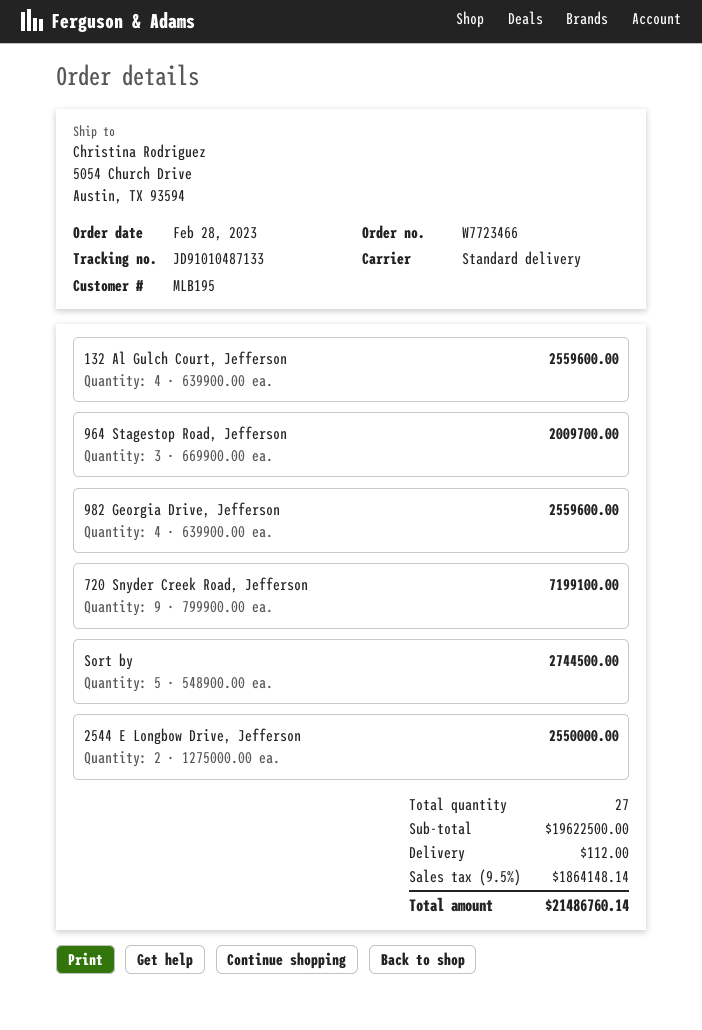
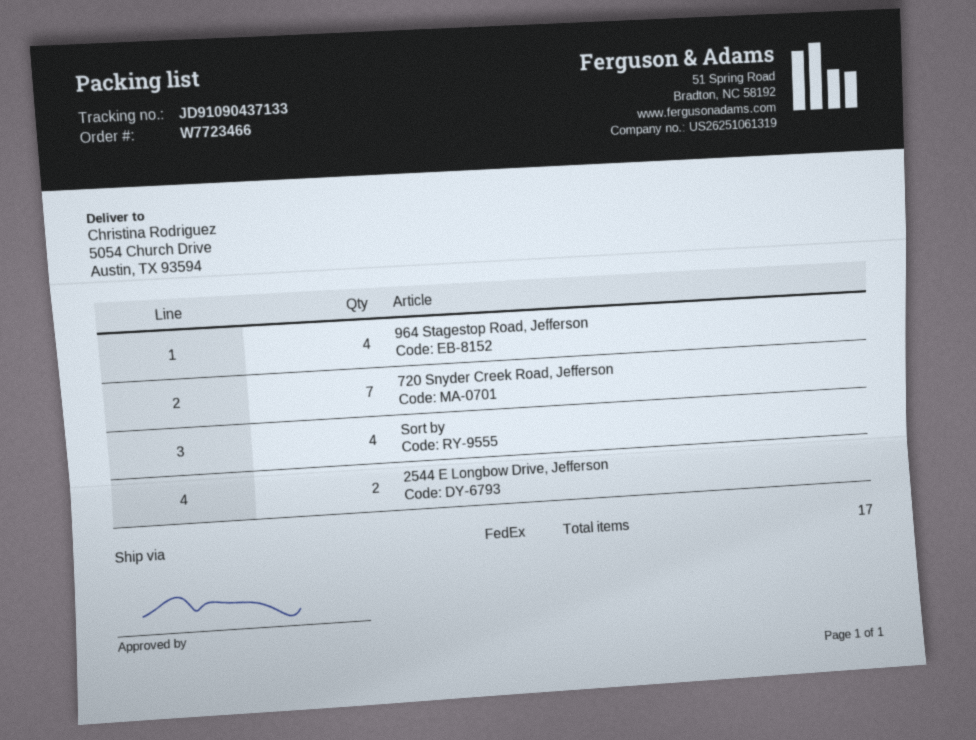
shipping method: standard -> FedEx
tracking number: JD91010487133 -> JD91090437133
132 Al Gulch Court, Jefferson: 4 -> none
964 Stagestop Road, Jefferson: 3 -> 4
982 Georgia Drive, Jefferson: 4 -> none
720 Snyder Creek Road, Jefferson: 9 -> 7
Sort by: 5 -> 4
total quantity: 27 -> 17

